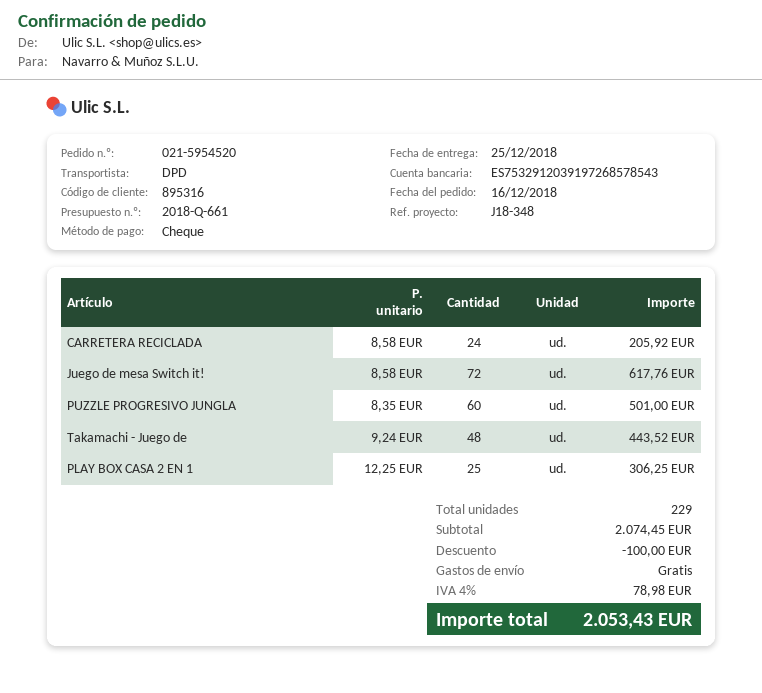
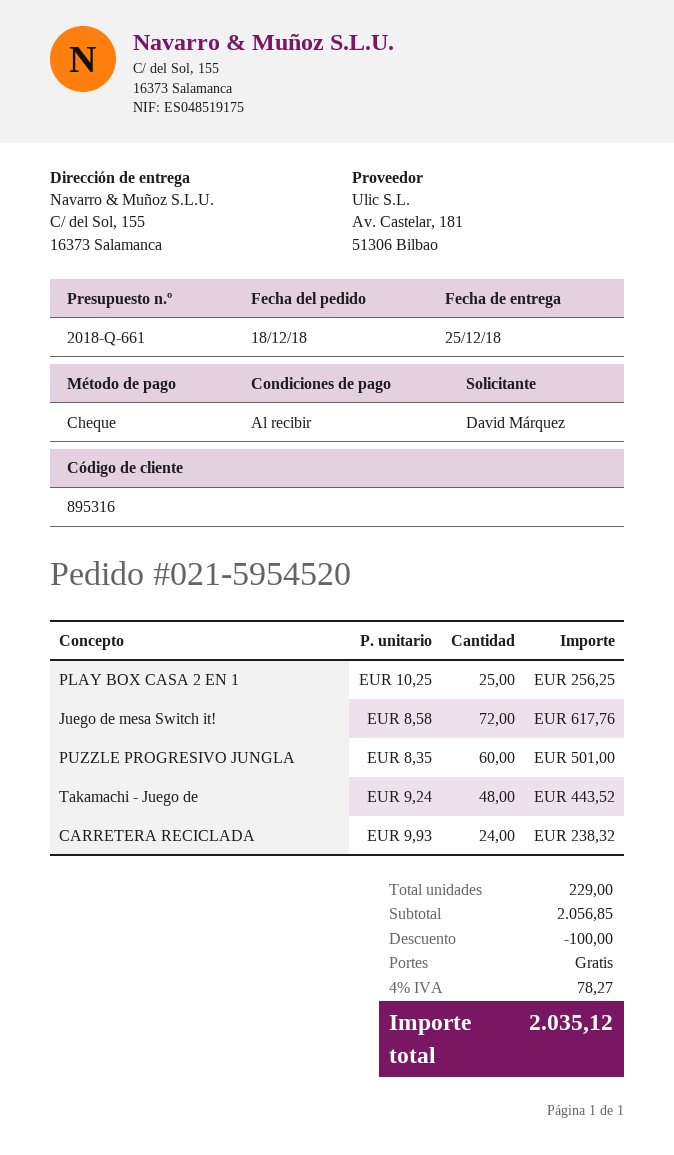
order date: 2018-12-16 -> 2018-12-18
CARRETERA RECICLADA: 24 x 8.58 = 205.92 -> 24 x 9.93 = 238.32
PLAY BOX CASA 2 EN 1: 25 x 12.25 = 306.25 -> 25 x 10.25 = 256.25
subtotal: 2074.45 -> 2056.85
tax: 4% = 78.98 -> 4% = 78.27
total: 2053.43 -> 2035.12

